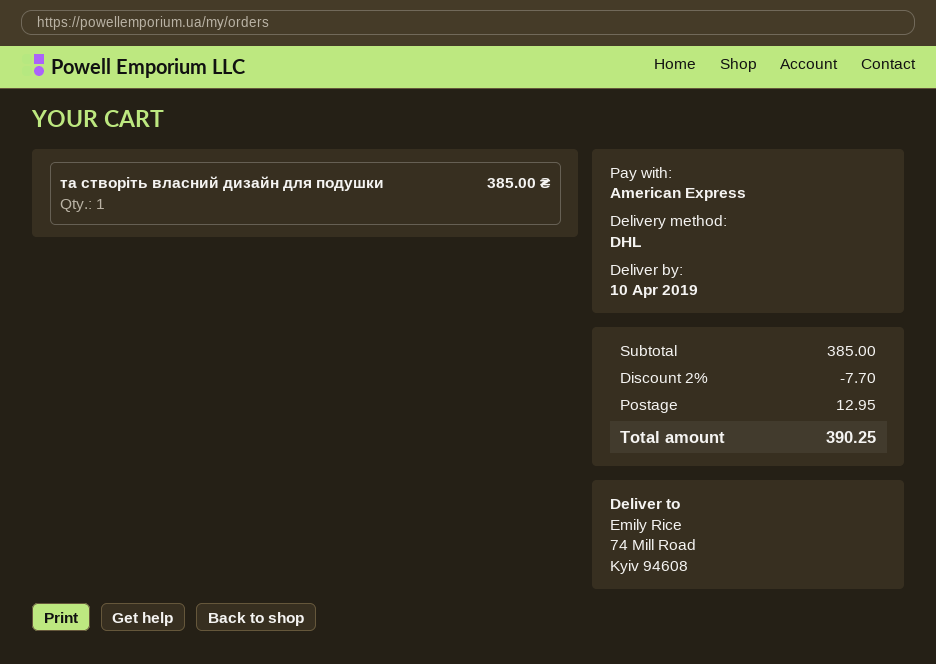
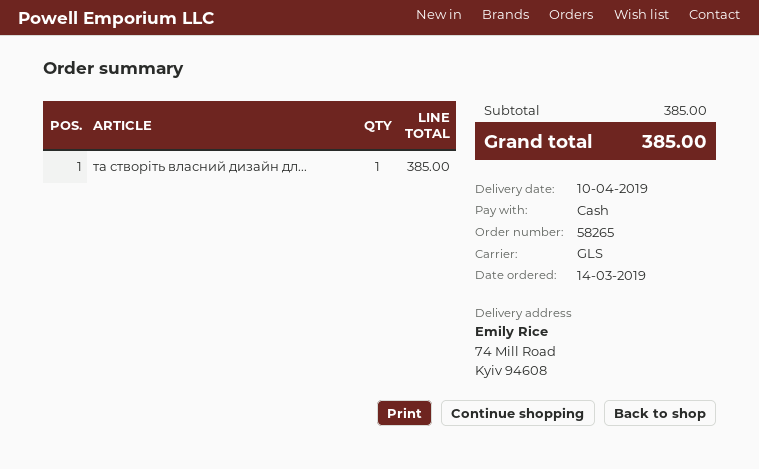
payment method: American Express -> cash
shipping method: DHL -> GLS
discount: 2% = 7.70 -> none
shipping: 12.95 -> none
total: 390.25 -> 385.00

